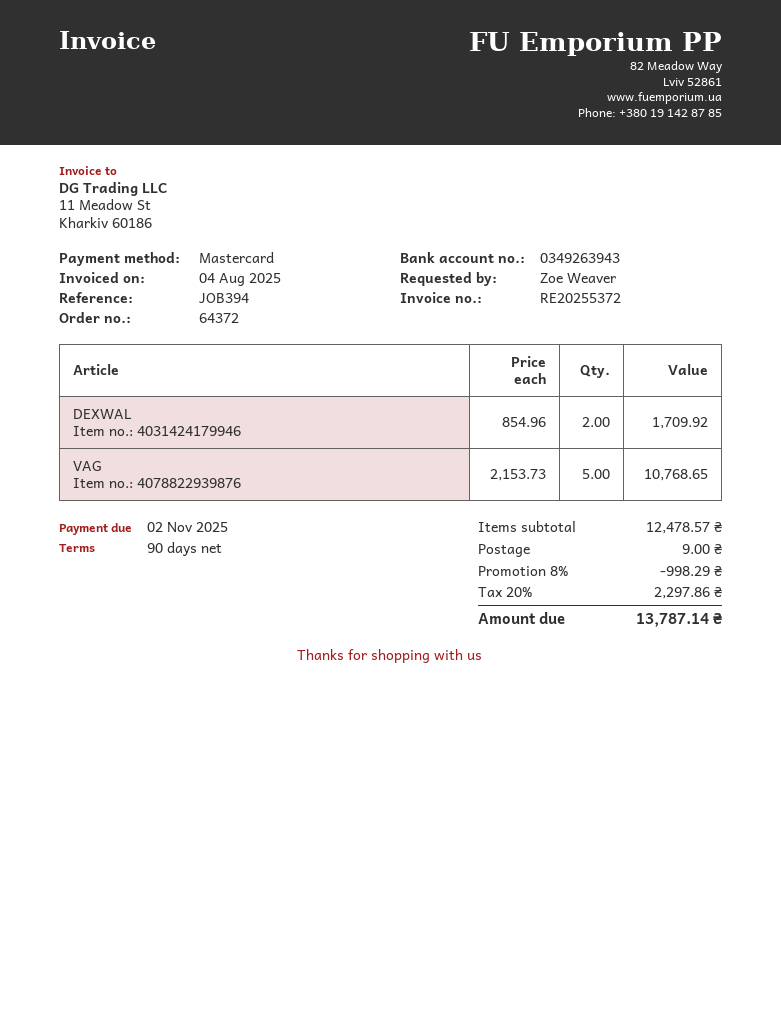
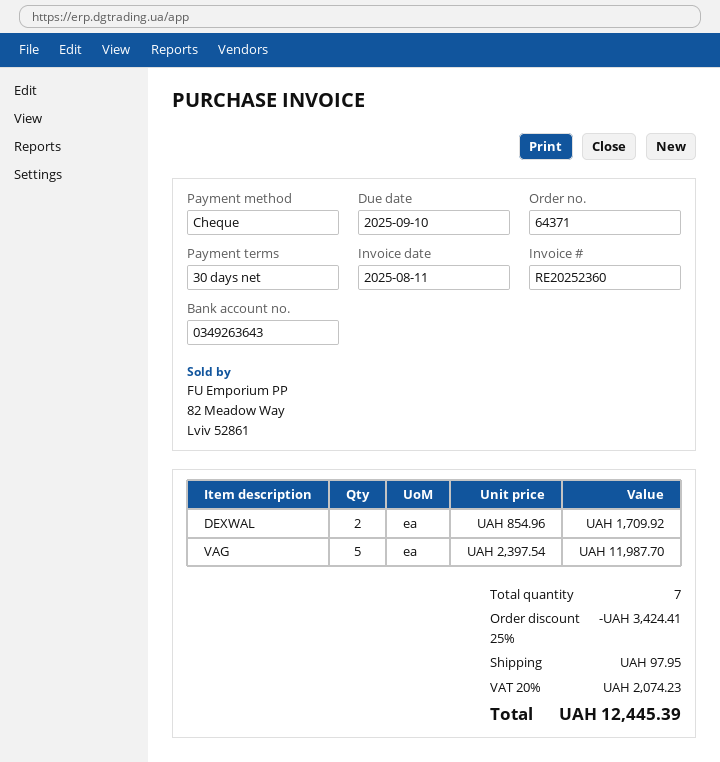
order number: 64372 -> 64371
invoice number: RE20255372 -> RE20252360
invoice date: 2025-08-04 -> 2025-08-11
payment terms: 90 days -> 30 days
due date: 2025-11-02 -> 2025-09-10
payment method: Mastercard -> cheque
bank account: 0349263943 -> 0349263643
VAG: 5 x 2153.73 = 10768.65 -> 5 x 2397.54 = 11987.70
discount: 8% = 998.29 -> 25% = 3424.41
shipping: 9.00 -> 97.95
tax: 20% = 2297.86 -> 20% = 2074.23
total: 13787.14 -> 12445.39

